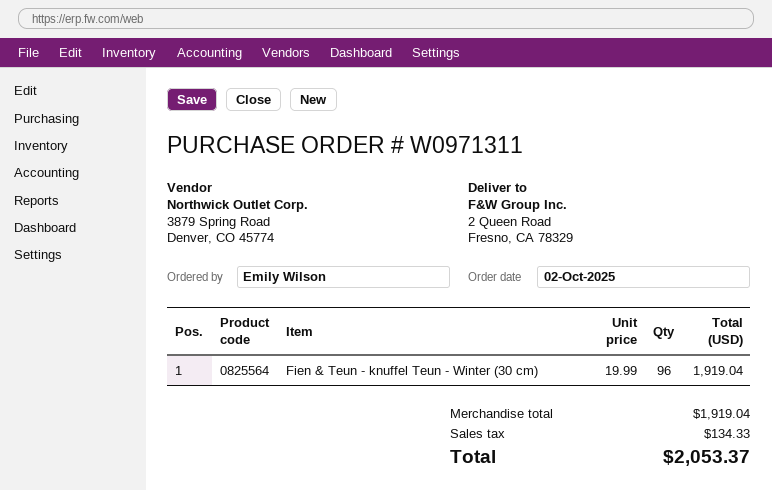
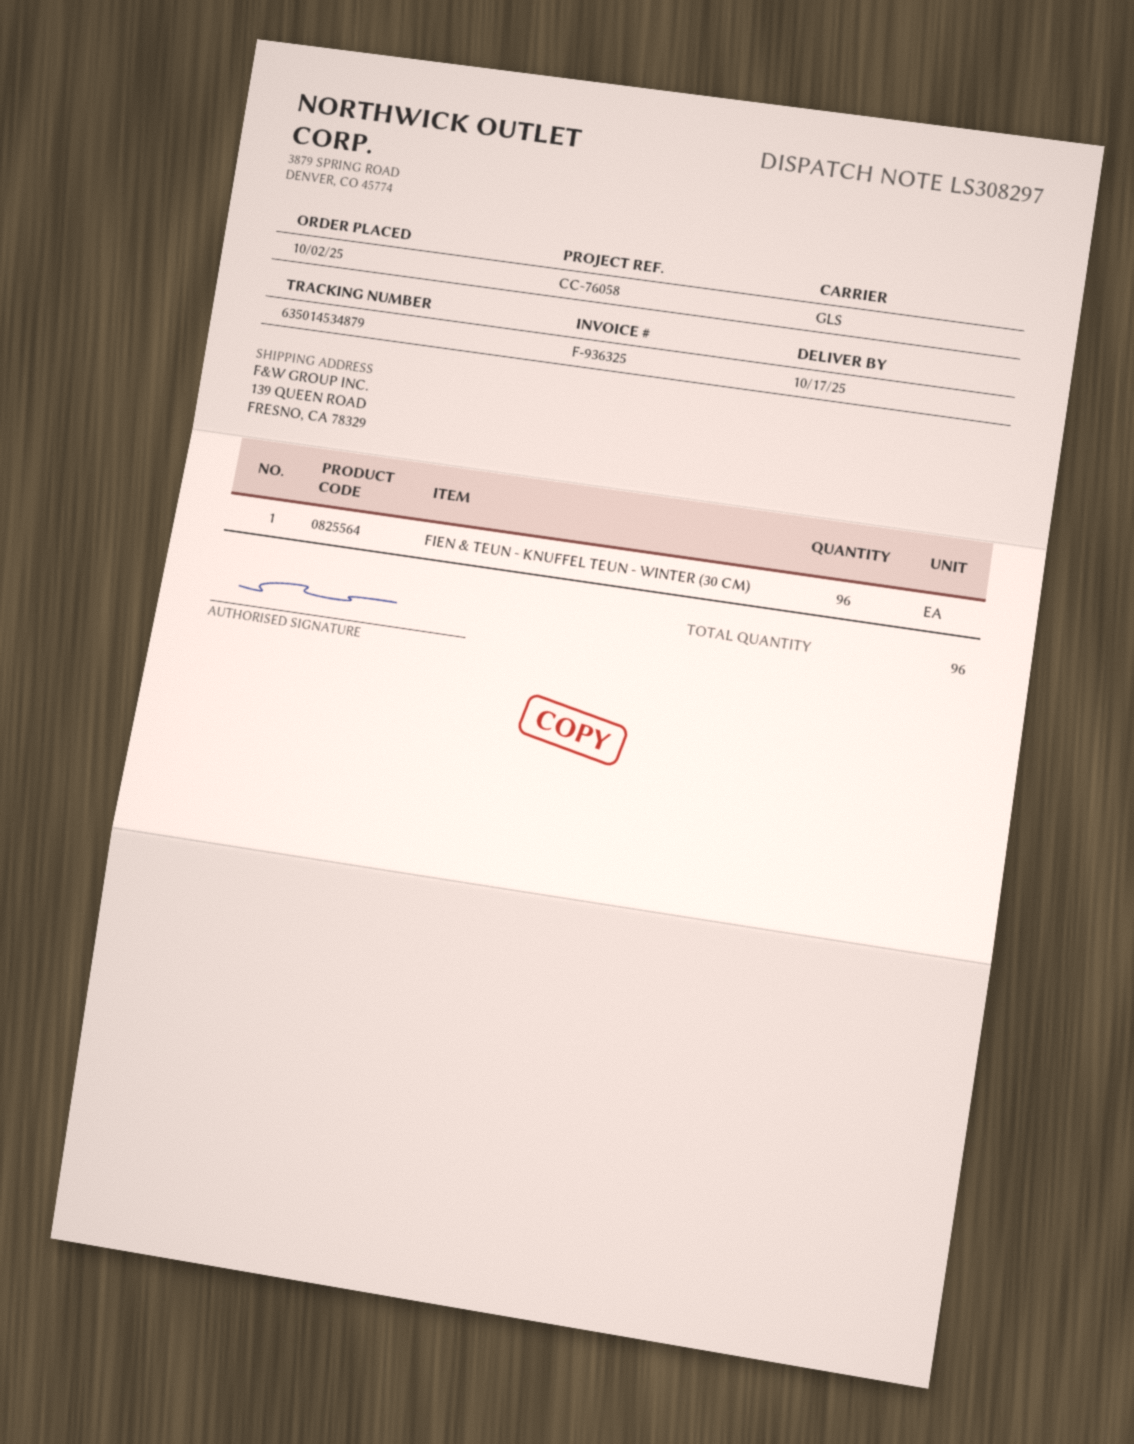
ship to: 2 Queen Road, Fresno, CA 78329 -> 139 QUEEN ROAD, FRESNO, CA 78329

